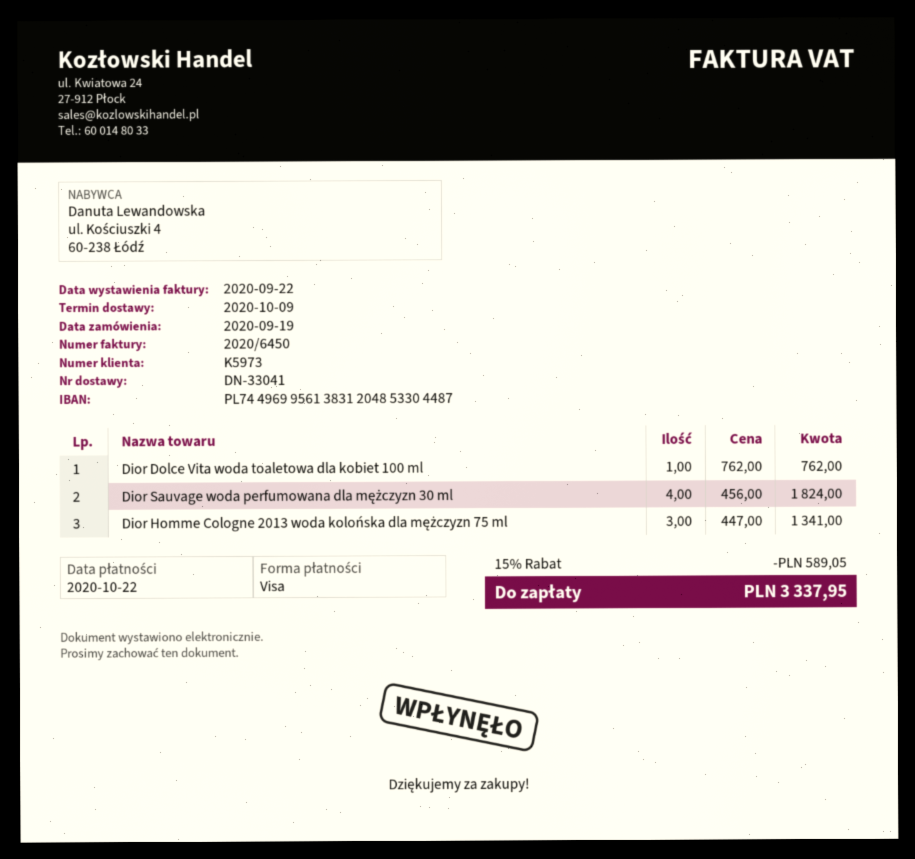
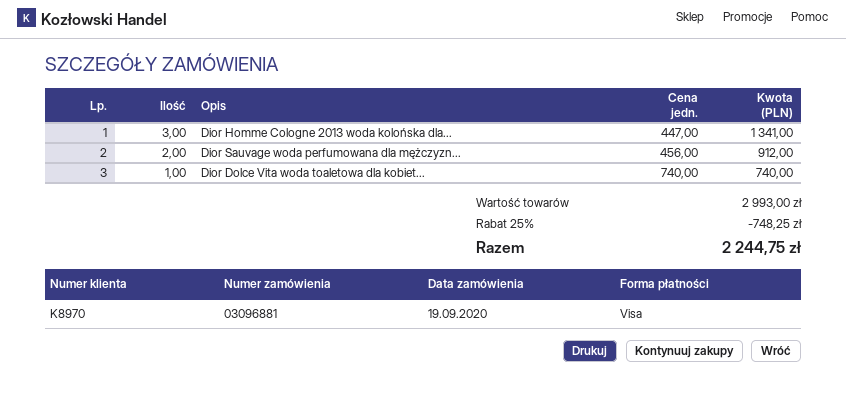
customer number: K5973 -> K8970
Dior Dolce Vita woda toaletowa dla kobiet 100 ml: 1 x 762.00 = 762.00 -> 1 x 740.00 = 740.00
Dior Sauvage woda perfumowana dla mężczyzn 30 ml: 4 x 456.00 = 1824.00 -> 2 x 456.00 = 912.00
discount: 15% = 589.05 -> 25% = 748.25
total: 3337.95 -> 2244.75

